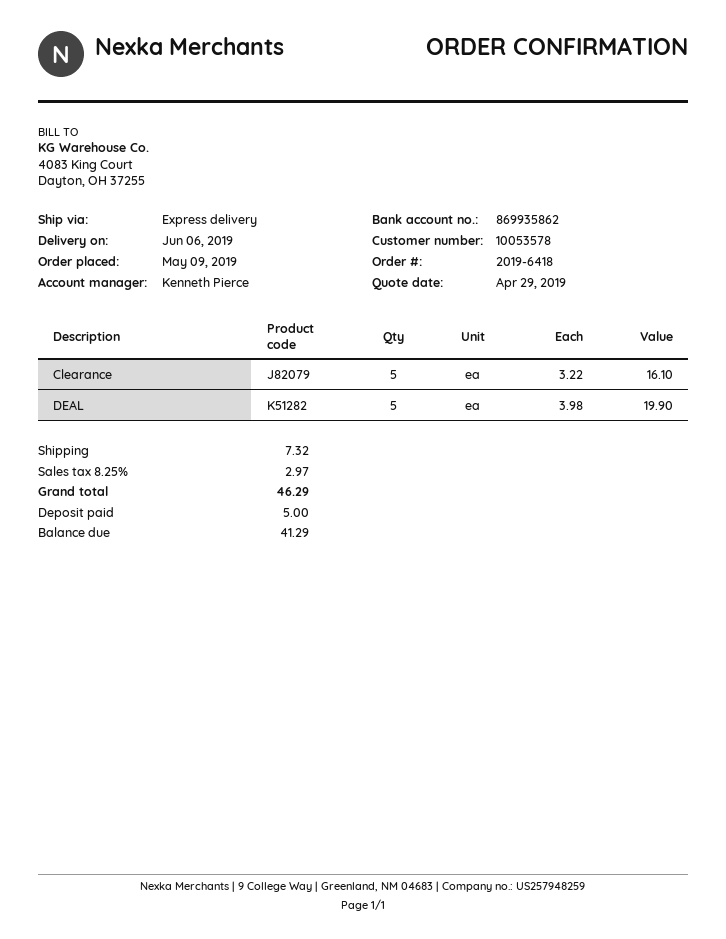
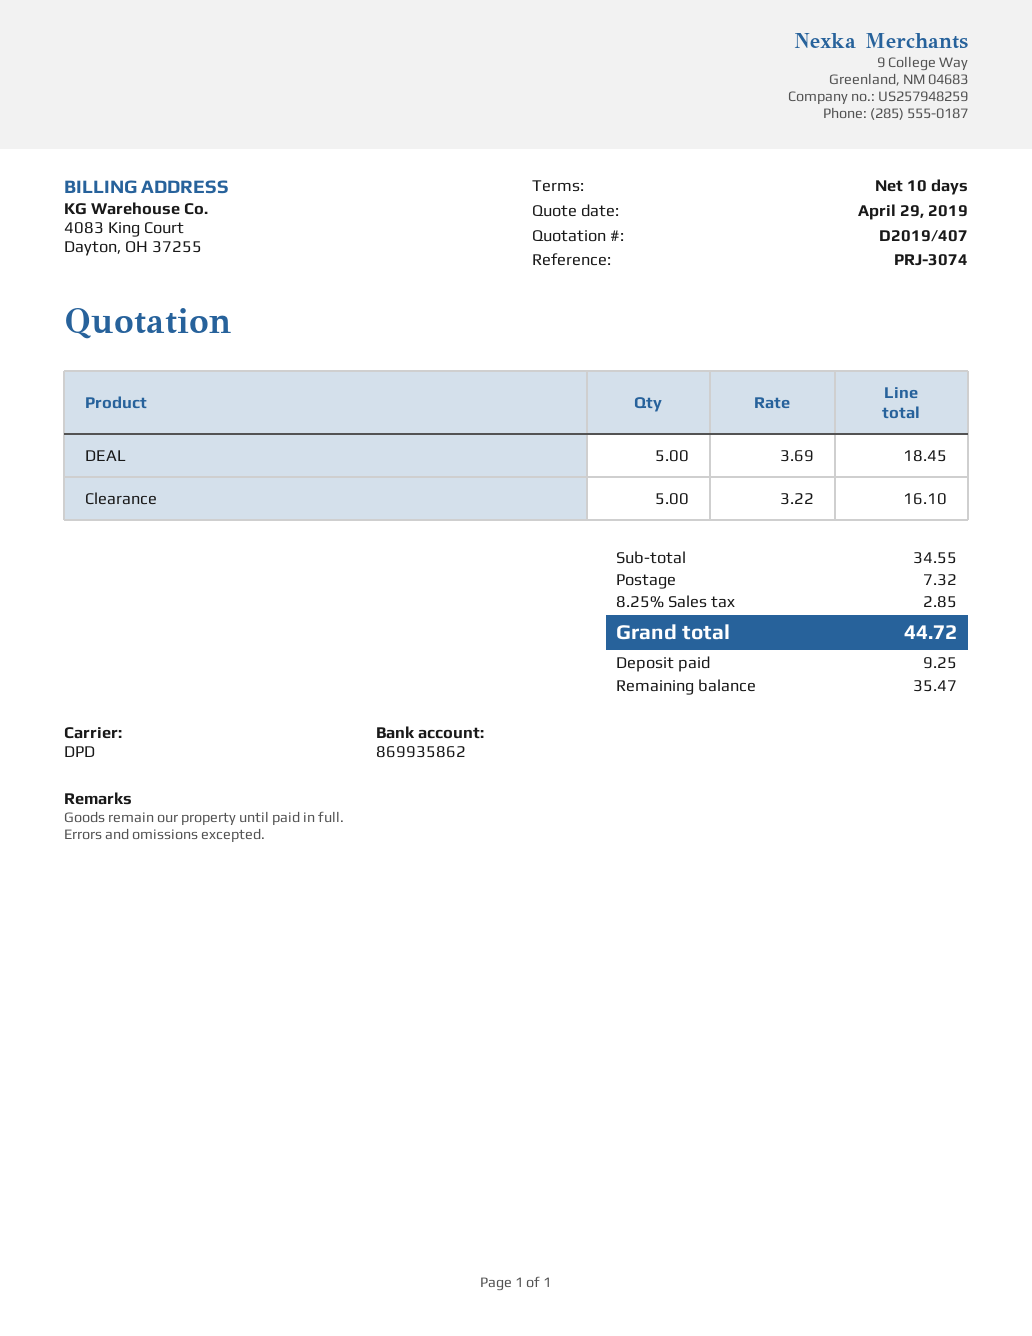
shipping method: express -> DPD
DEAL: 5 x 3.98 = 19.90 -> 5 x 3.69 = 18.45
tax: 8.25% = 2.97 -> 8.25% = 2.85
total: 46.29 -> 44.72
deposit: 5.00 -> 9.25
balance: 41.29 -> 35.47

